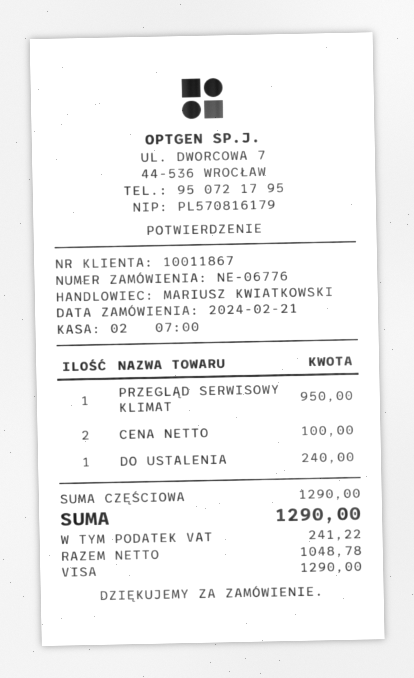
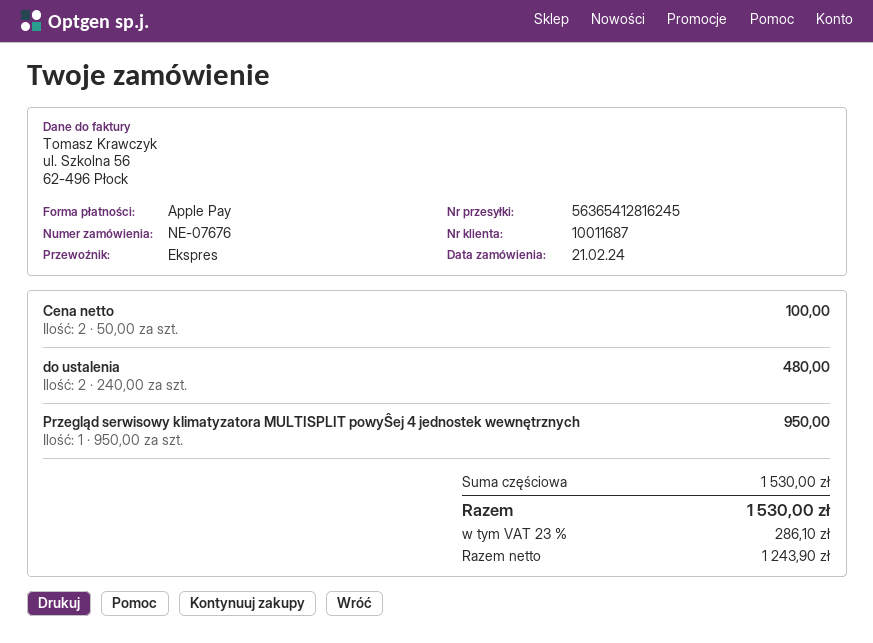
order number: NE-06776 -> NE-07676
customer number: 10011867 -> 10011687
payment method: Visa -> Apple Pay
DO USTALENIA: 1 for 240.00 -> 2 for 480.00
subtotal: 1290.00 -> 1530.00
net: 1048.78 -> 1243.90
tax: 241.22 -> 286.10
total: 1290.00 -> 1530.00

